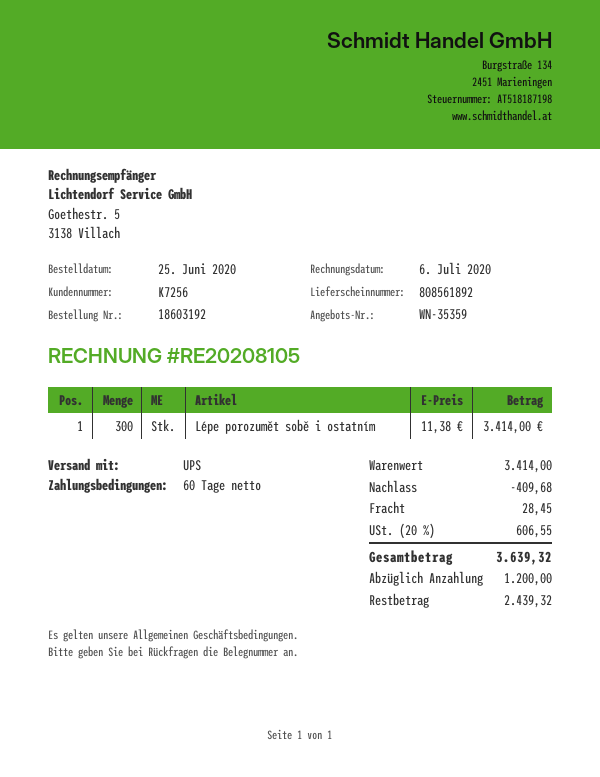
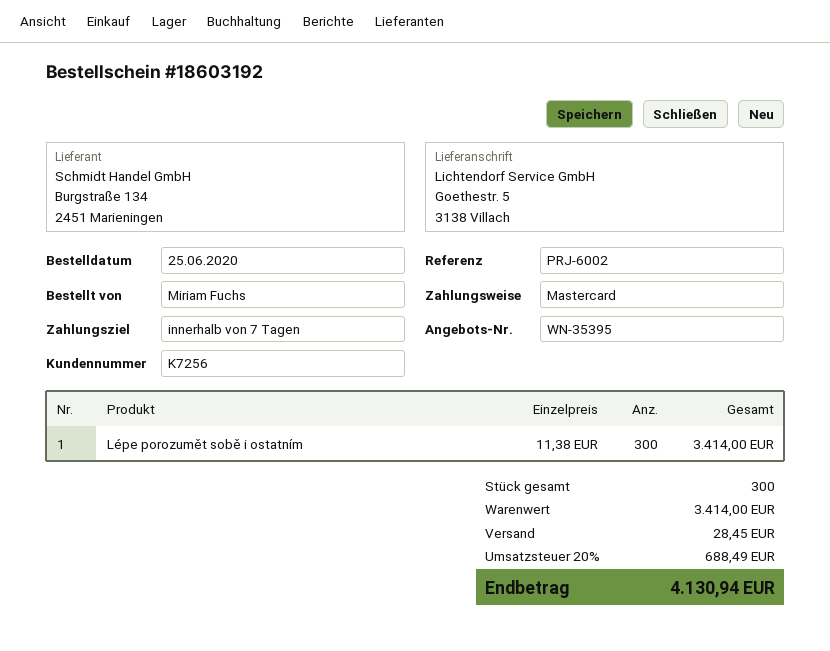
quote number: WN-35359 -> WN-35395
payment terms: 60 days -> 7 days
discount: 409.68 -> none
tax: 20% = 606.55 -> 20% = 688.49
total: 3639.32 -> 4130.94

